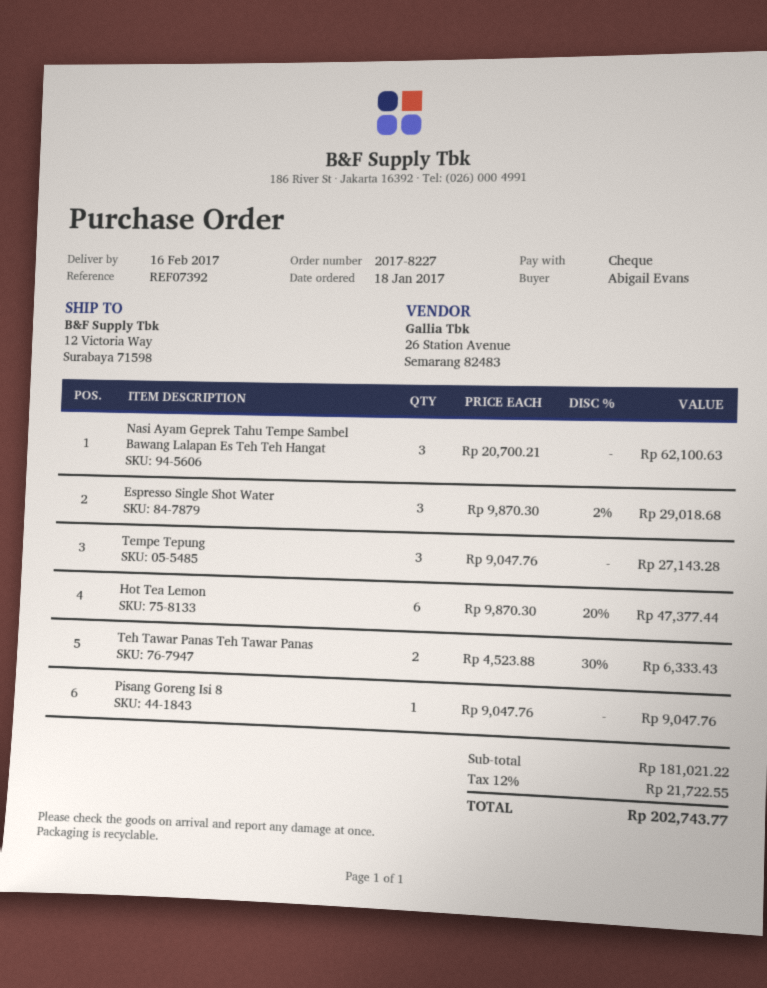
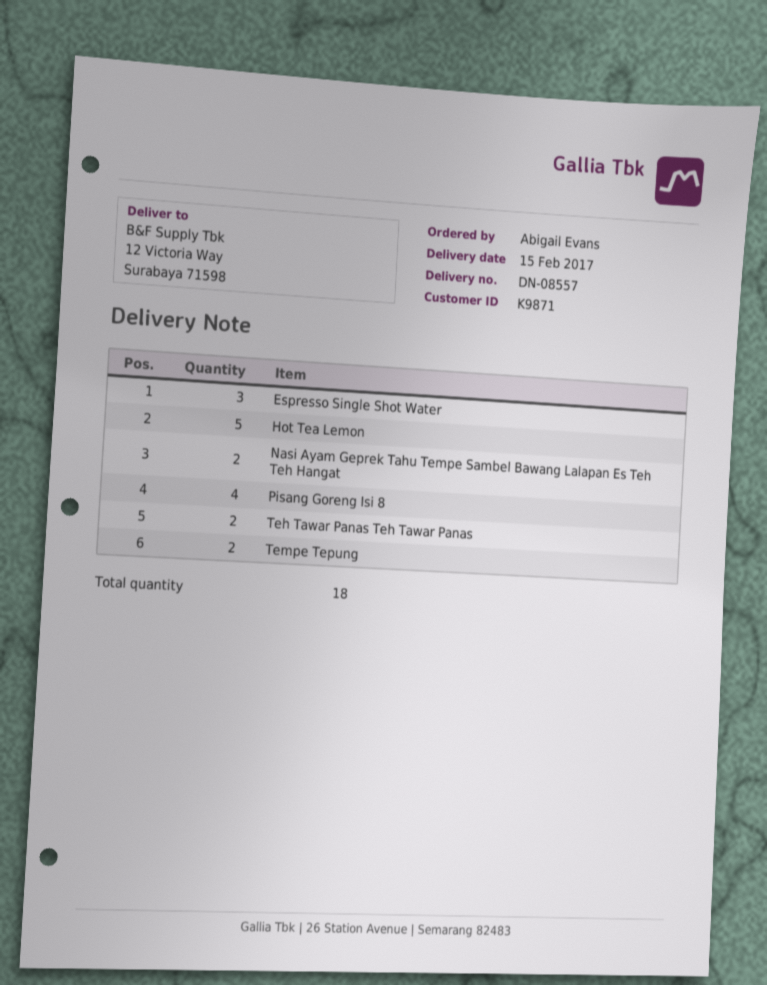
delivery date: 2017-02-16 -> 2017-02-15
Nasi Ayam Geprek Tahu Tempe Sambel Bawang Lalapan Es Teh Teh Hangat: 3 -> 2
Tempe Tepung: 3 -> 2
Hot Tea Lemon: 6 -> 5
Pisang Goreng Isi 8: 1 -> 4

